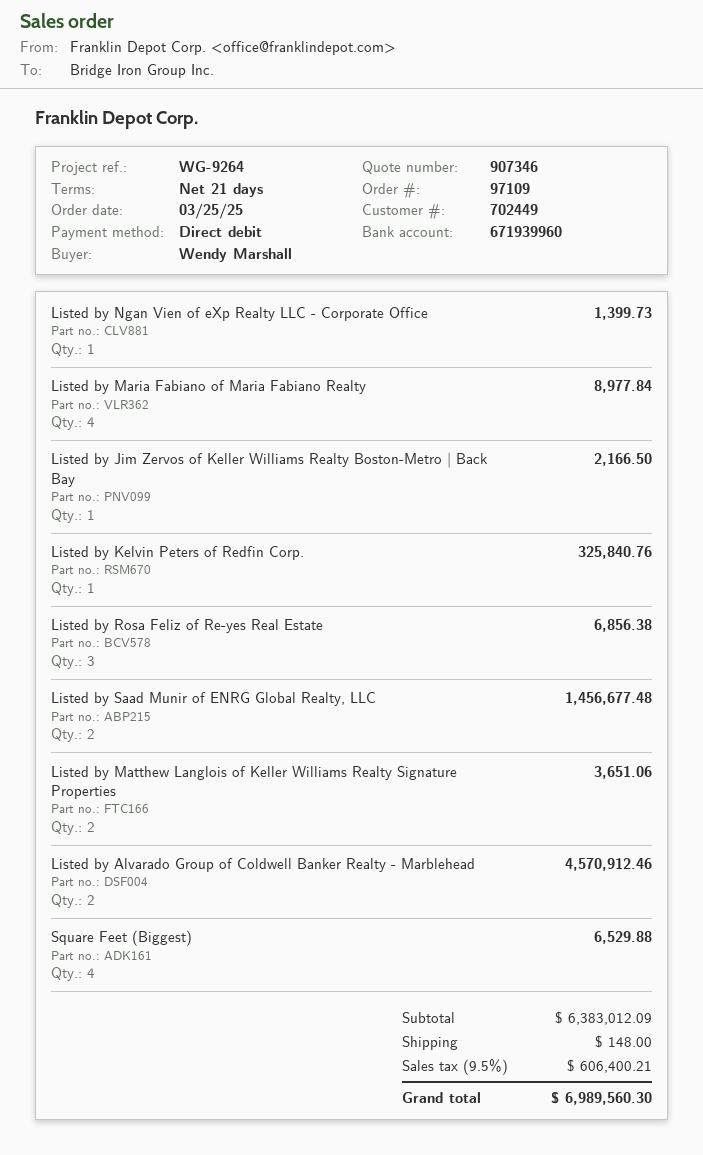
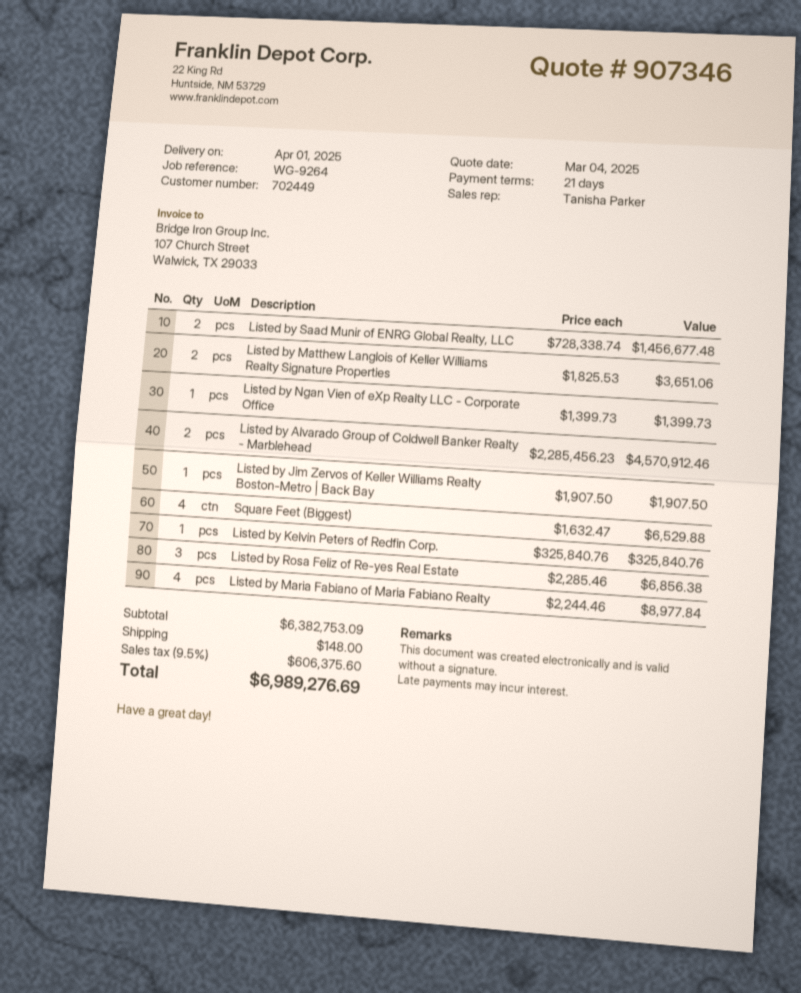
Listed by Jim Zervos of Keller Williams Realty Boston-Metro | Back Bay: 1 for 2166.50 -> 1 for 1907.50
subtotal: 6383012.09 -> 6382753.09
tax: 9.5% = 606400.21 -> 9.5% = 606375.60
total: 6989560.30 -> 6989276.69

